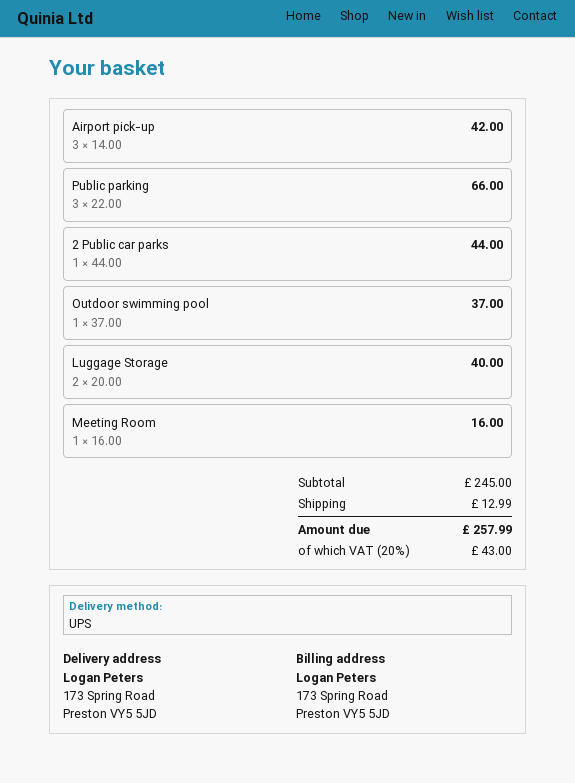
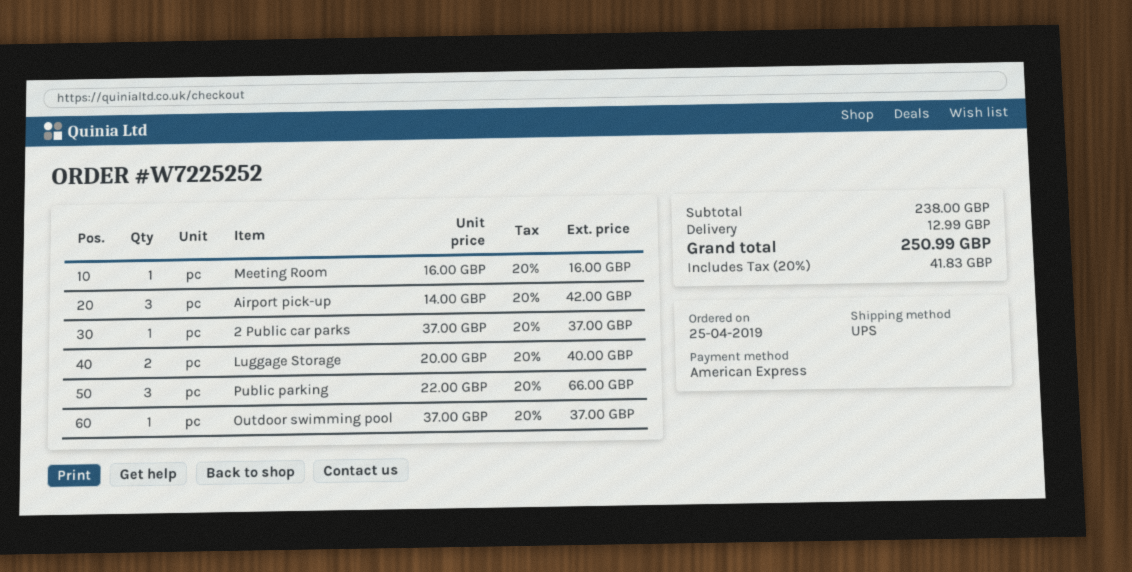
2 Public car parks: 1 x 44.00 = 44.00 -> 1 x 37.00 = 37.00
subtotal: 245.00 -> 238.00
tax: 20% = 43.00 -> 20% = 41.83
total: 257.99 -> 250.99

